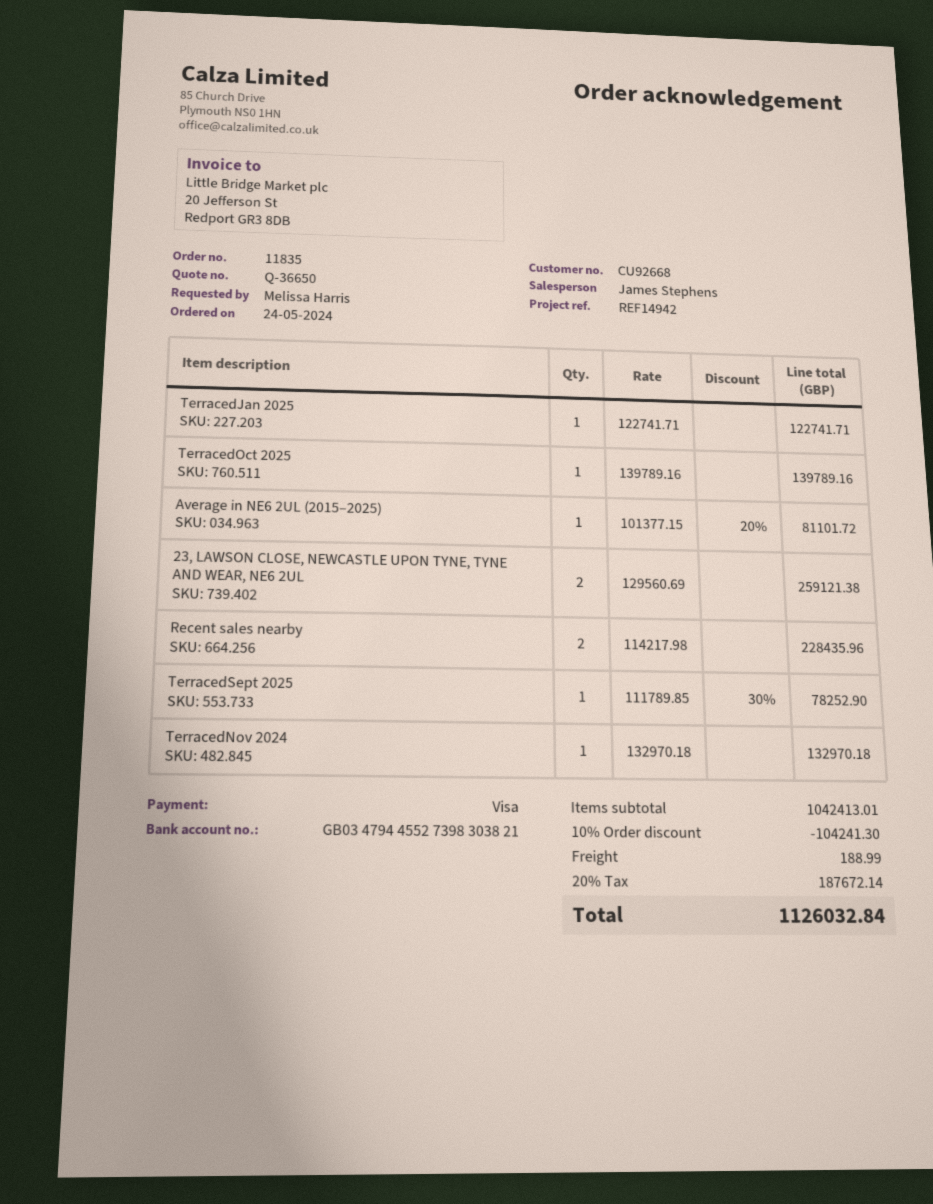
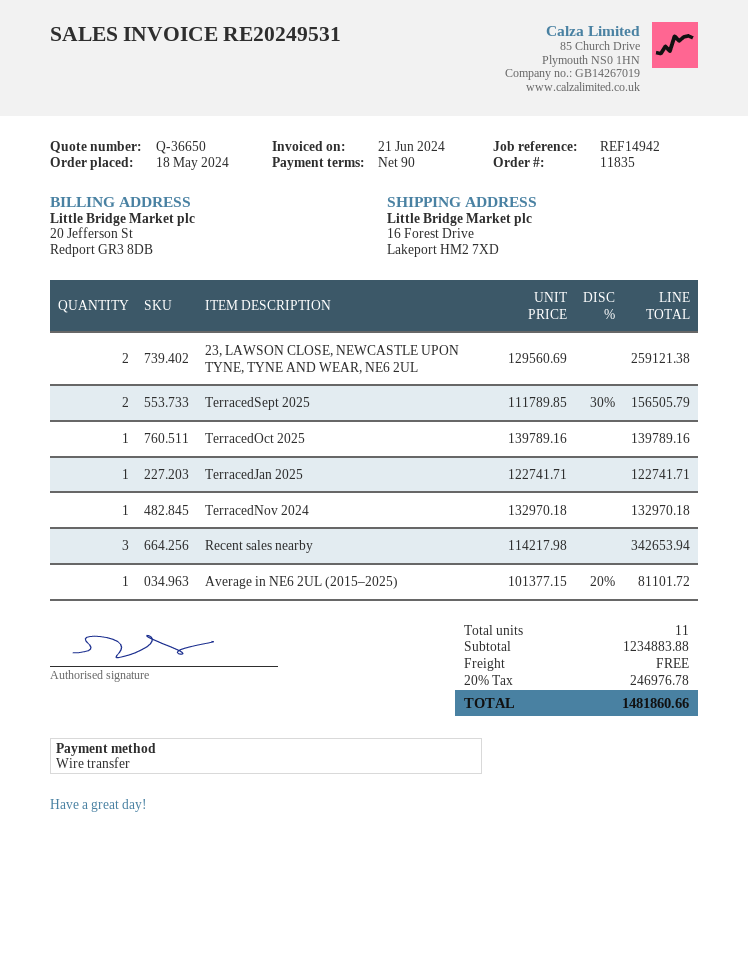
order date: 2024-05-24 -> 2024-05-18
payment method: Visa -> bank transfer
Recent sales nearby: 2 x 114217.98 = 228435.96 -> 3 x 114217.98 = 342653.94
TerracedSept 2025: 1 x 111789.85 - 30% = 78252.90 -> 2 x 111789.85 - 30% = 156505.79
subtotal: 1042413.01 -> 1234883.88
discount: 10% = 104241.30 -> none
shipping: 188.99 -> 0.00
tax: 20% = 187672.14 -> 20% = 246976.78
total: 1126032.84 -> 1481860.66

